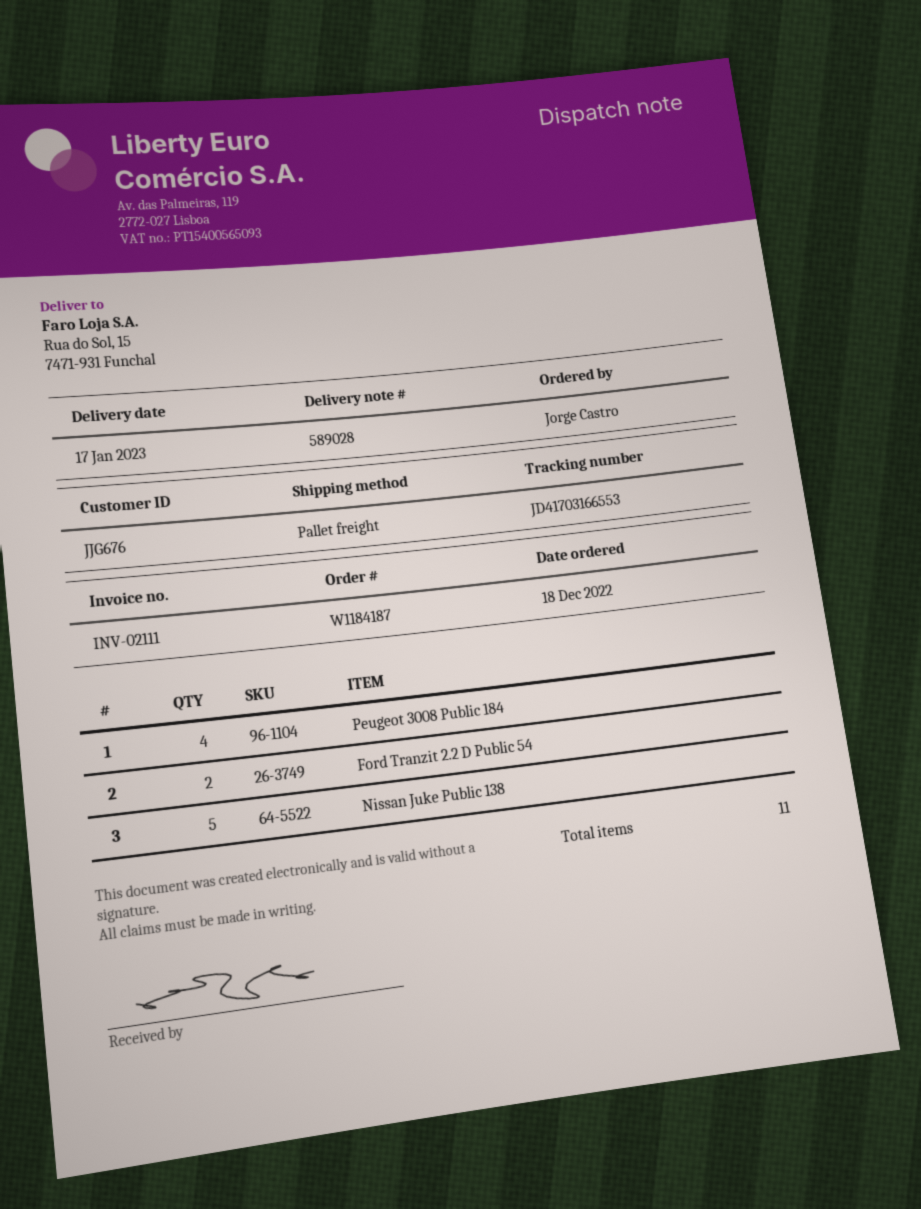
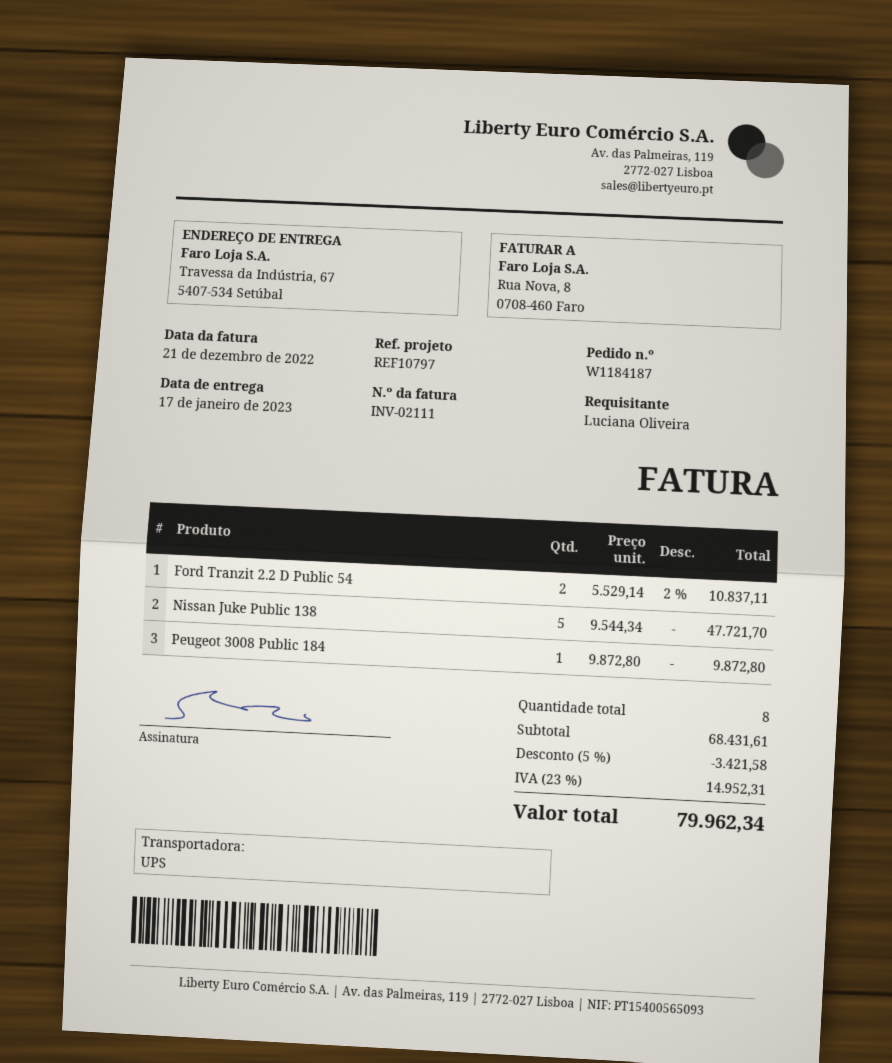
ordered by: Jorge Castro -> Luciana Oliveira
shipping method: pallet freight -> UPS
ship to: Rua do Sol, 15, 7471-931 Funchal -> Travessa da Indústria, 67, 5407-534 Setúbal
Peugeot 3008 Public 184: 4 -> 1
total quantity: 11 -> 8

